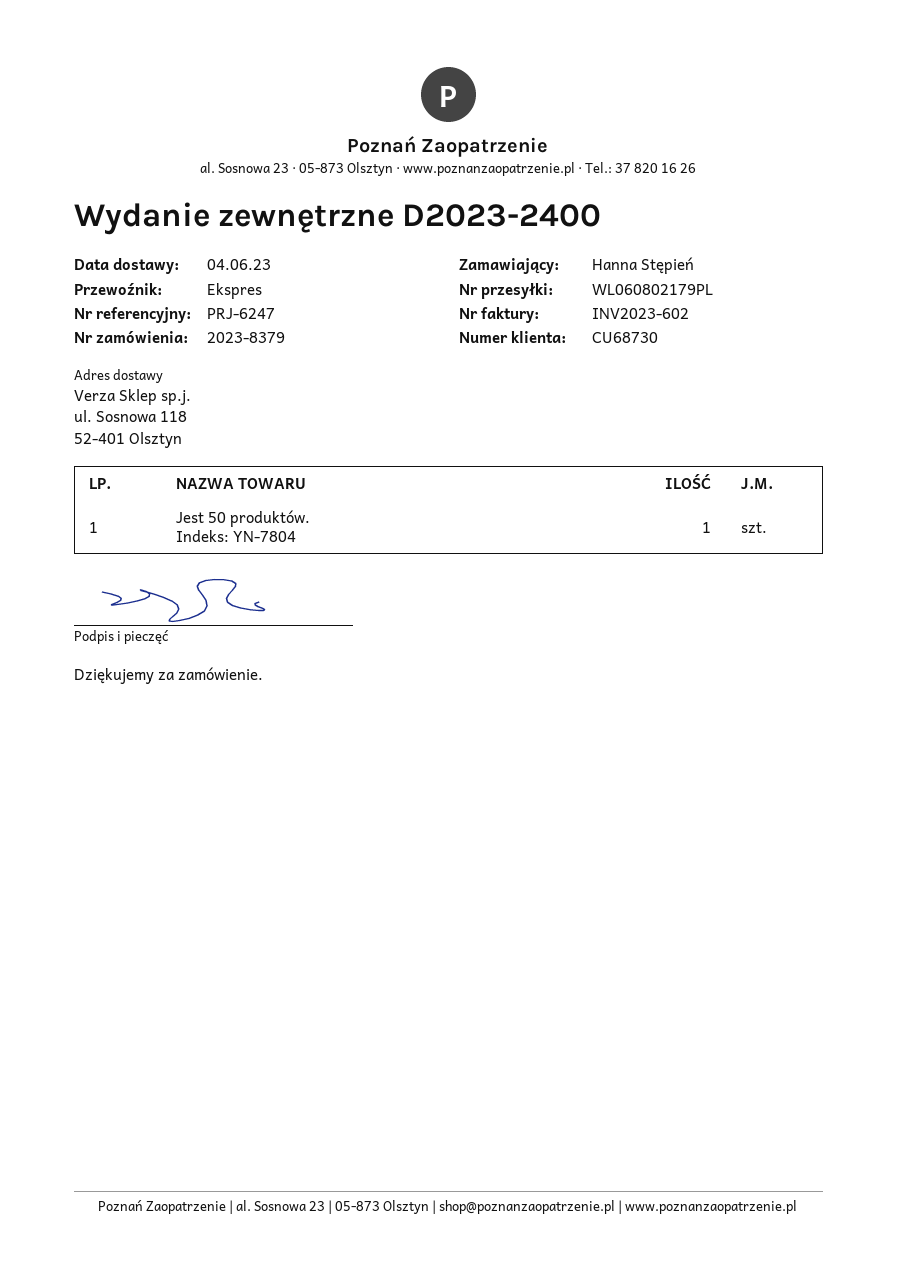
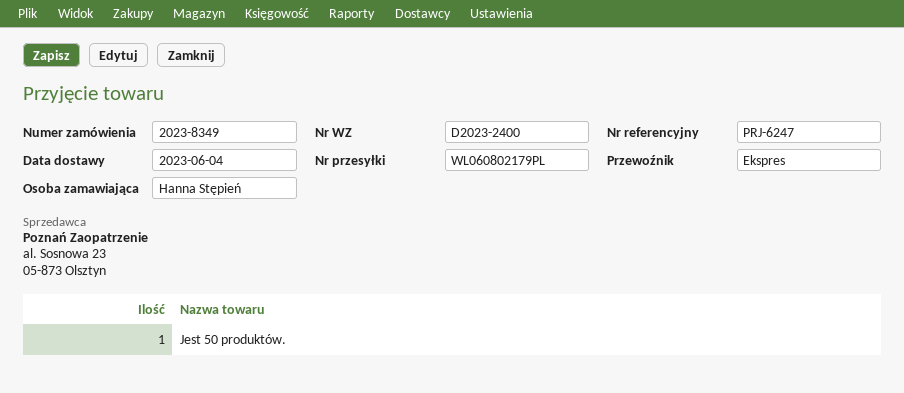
order number: 2023-8379 -> 2023-8349

